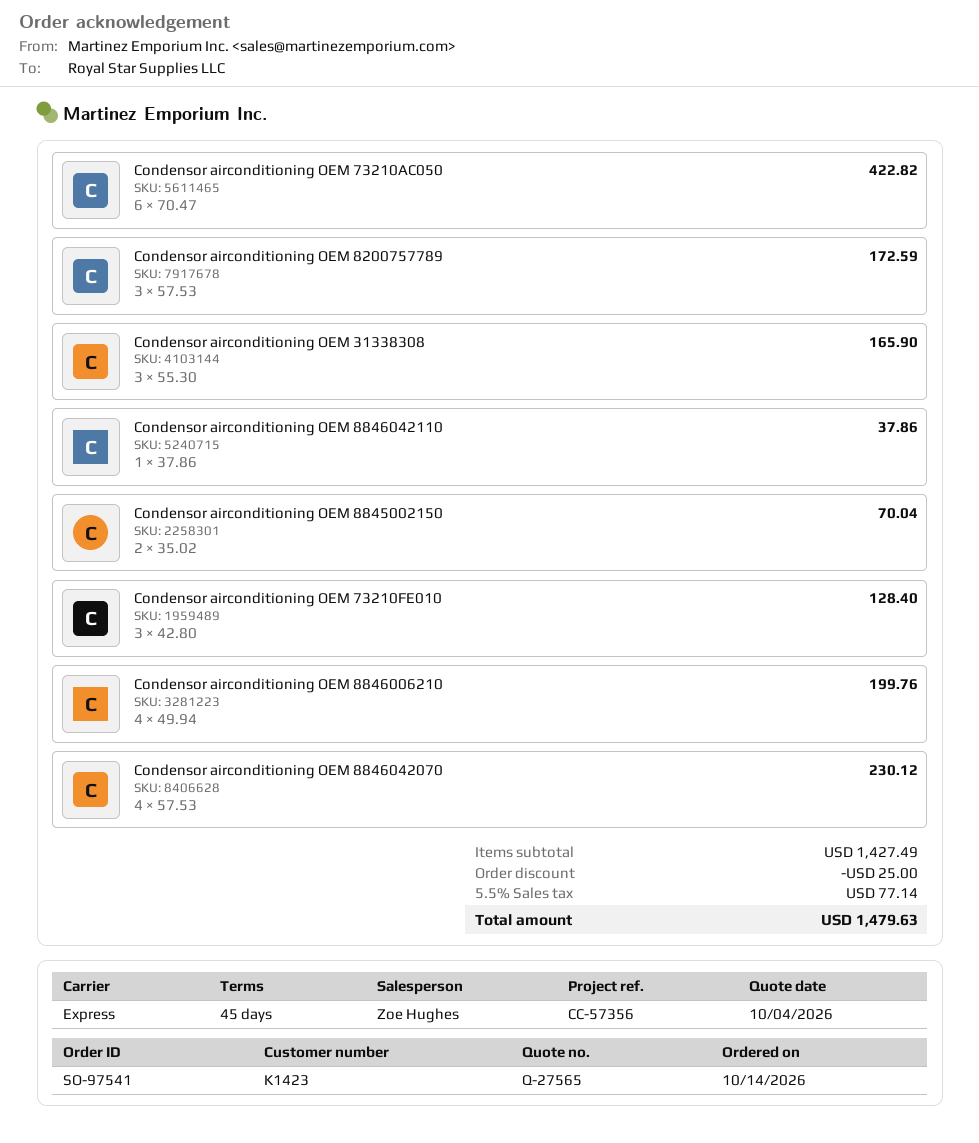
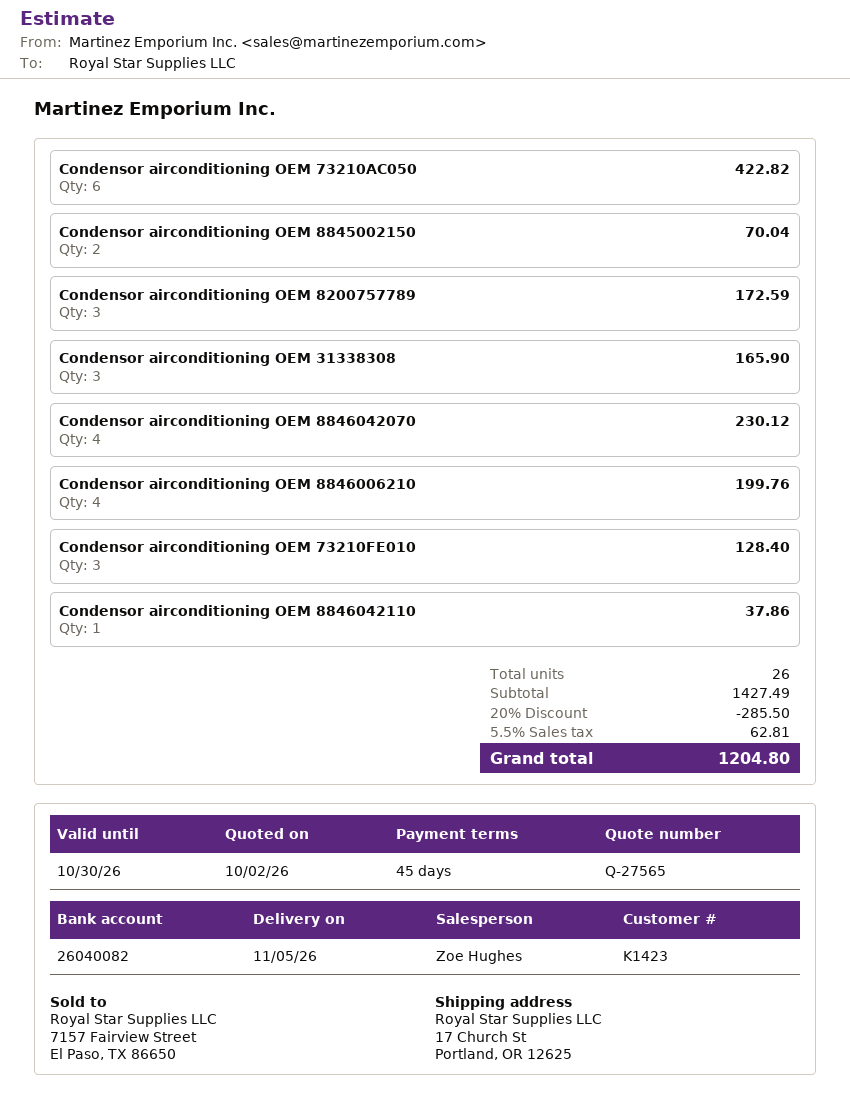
quote date: 2026-10-04 -> 2026-10-02
discount: 25.00 -> 285.50
tax: 5.5% = 77.14 -> 5.5% = 62.81
total: 1479.63 -> 1204.80

